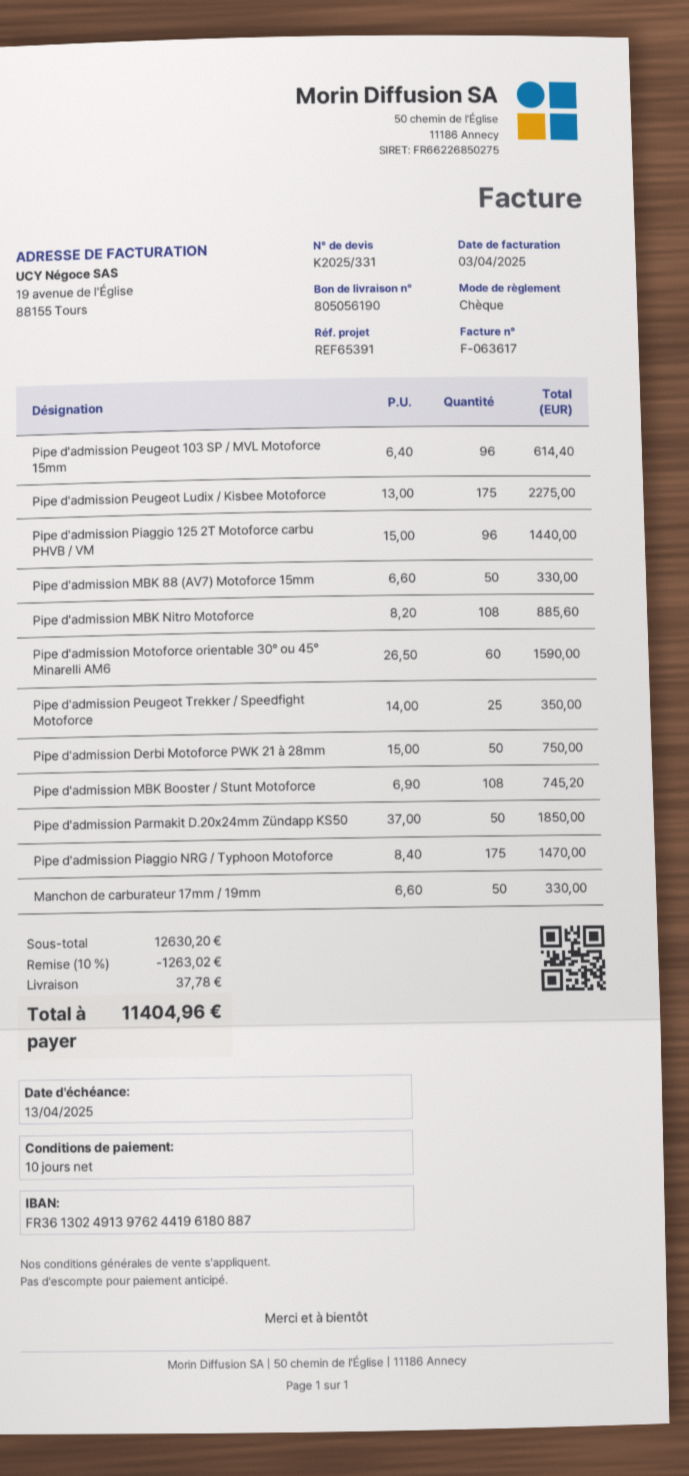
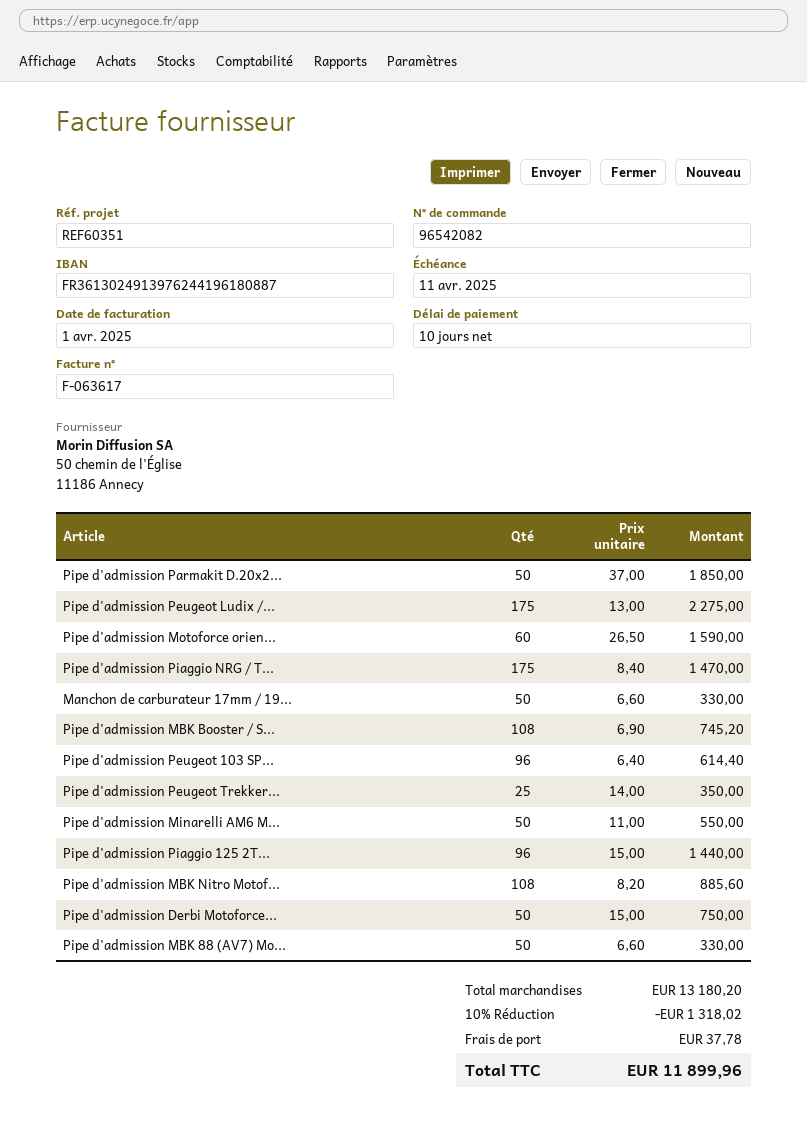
invoice date: 2025-04-03 -> 2025-04-01
due date: 2025-04-13 -> 2025-04-11
reference: REF65391 -> REF60351
Pipe d'admission Minarelli AM6 M...: none -> 50 x 11.00 = 550.00
subtotal: 12630.20 -> 13180.20
discount: 10% = 1263.02 -> 10% = 1318.02
total: 11404.96 -> 11899.96

